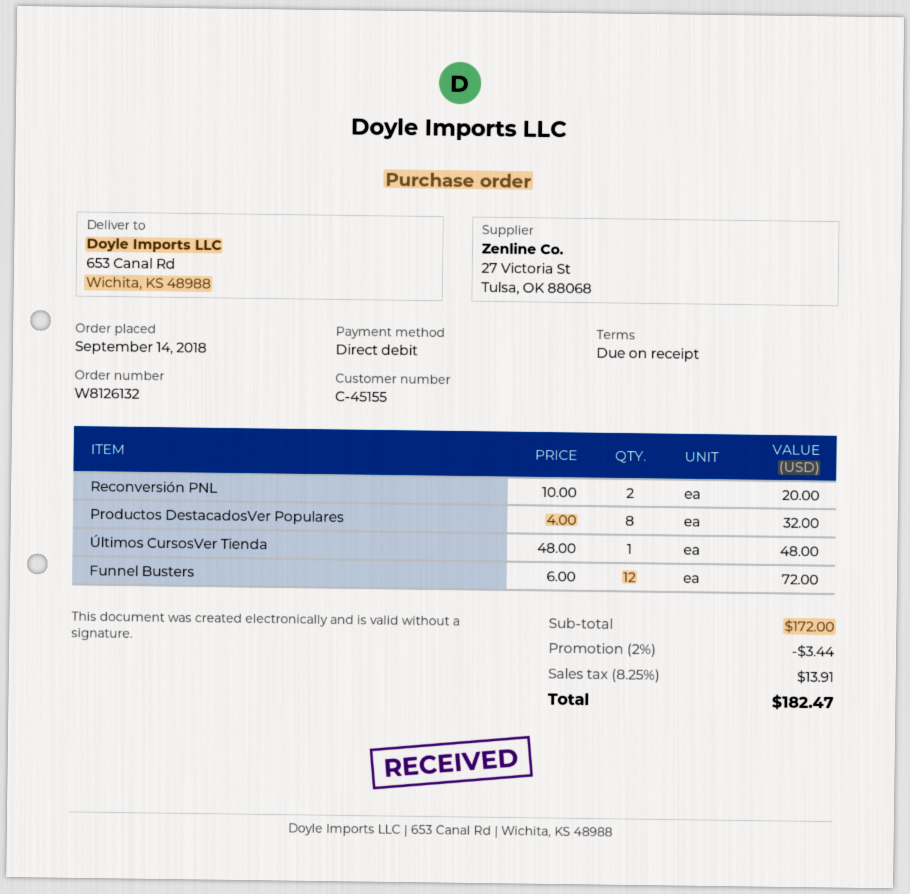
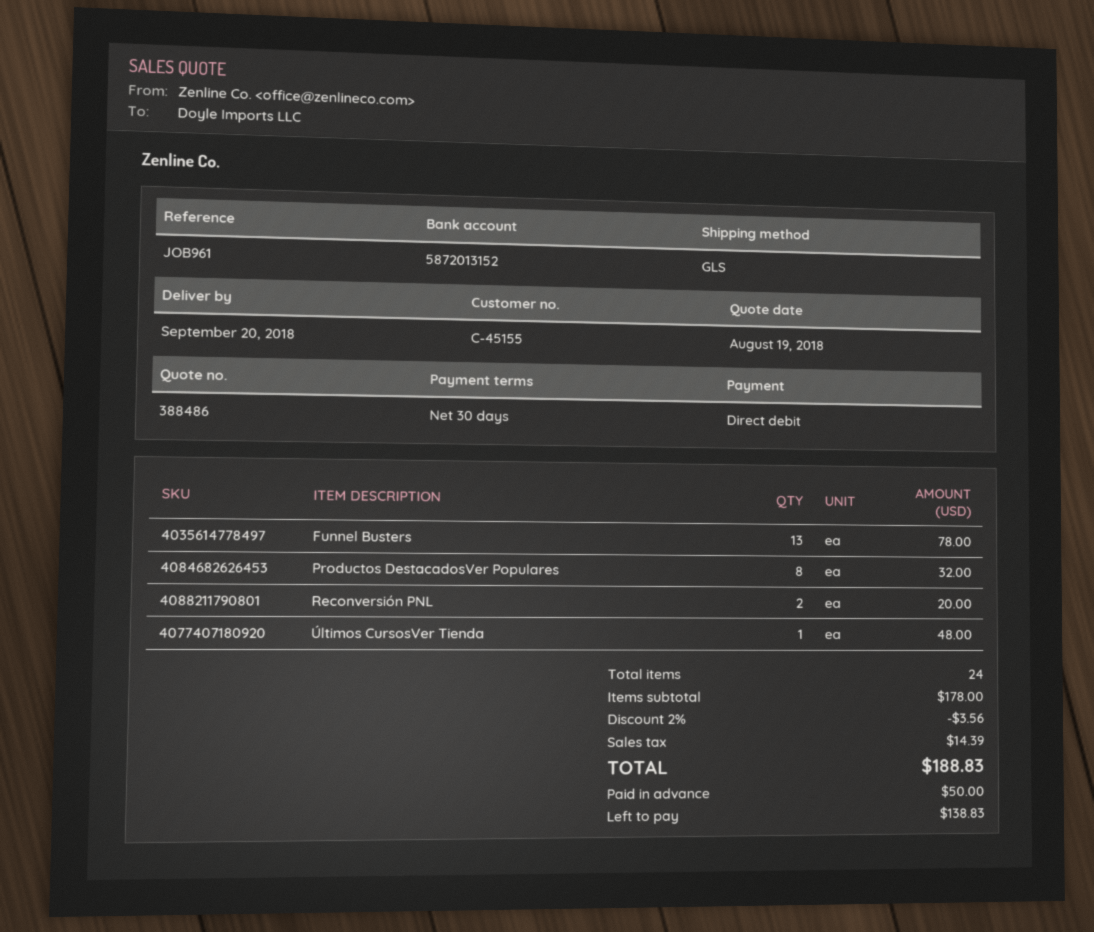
payment terms: on receipt -> 30 days
Funnel Busters: 12 for 72.00 -> 13 for 78.00
subtotal: 172.00 -> 178.00
discount: 2% = 3.44 -> 2% = 3.56
tax: 13.91 -> 14.39
total: 182.47 -> 188.83

